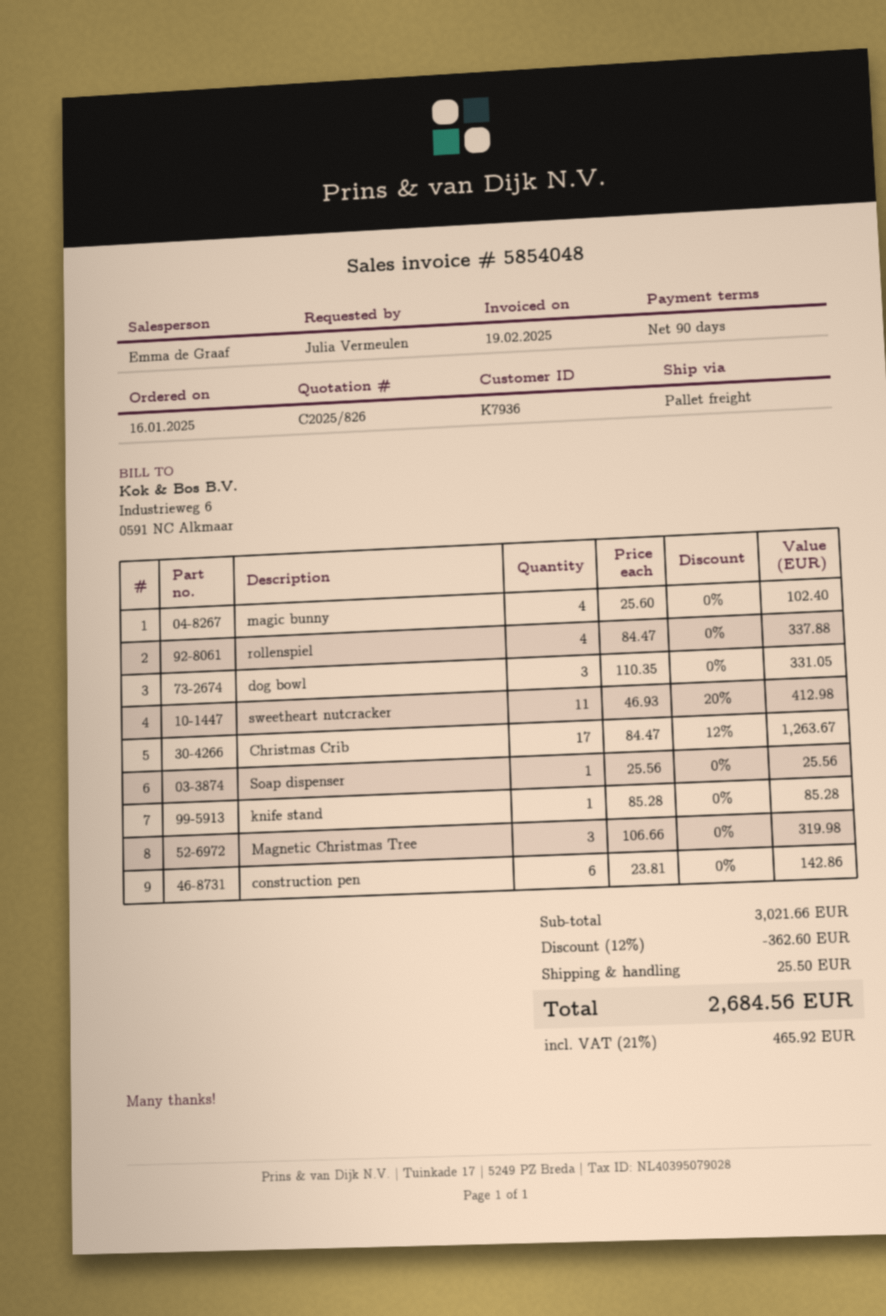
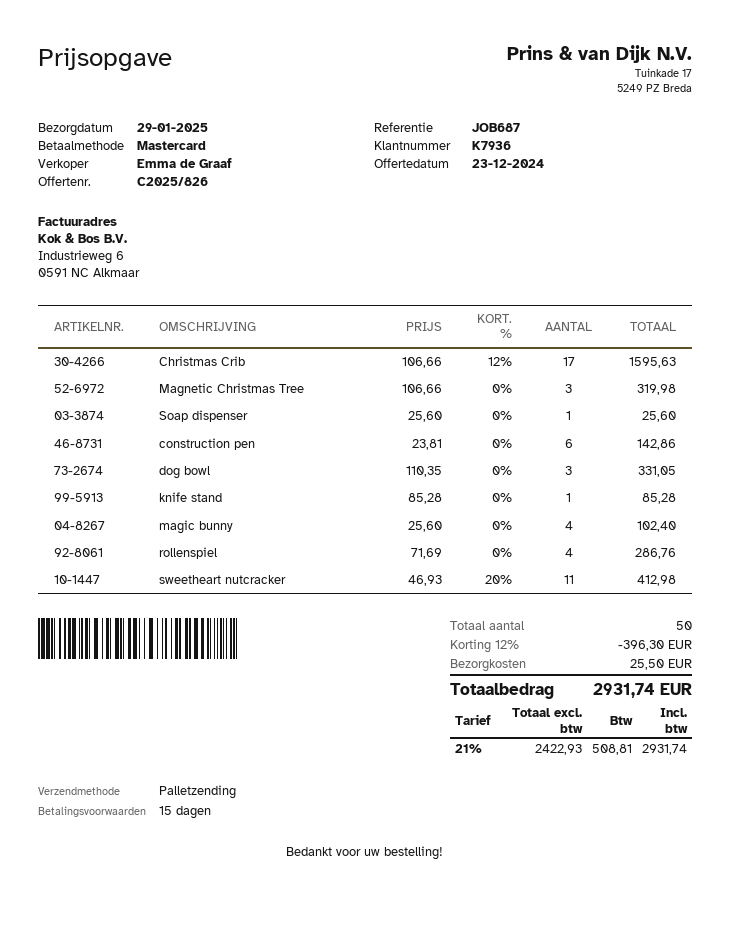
payment terms: 90 days -> 15 days
rollenspiel: 4 x 84.47 = 337.88 -> 4 x 71.69 = 286.76
Christmas Crib: 17 x 84.47 - 12% = 1263.67 -> 17 x 106.66 - 12% = 1595.63
Soap dispenser: 1 x 25.56 = 25.56 -> 1 x 25.60 = 25.60
discount: 12% = 362.60 -> 12% = 396.30
tax: 21% = 465.92 -> 21% = 508.81
total: 2684.56 -> 2931.74

